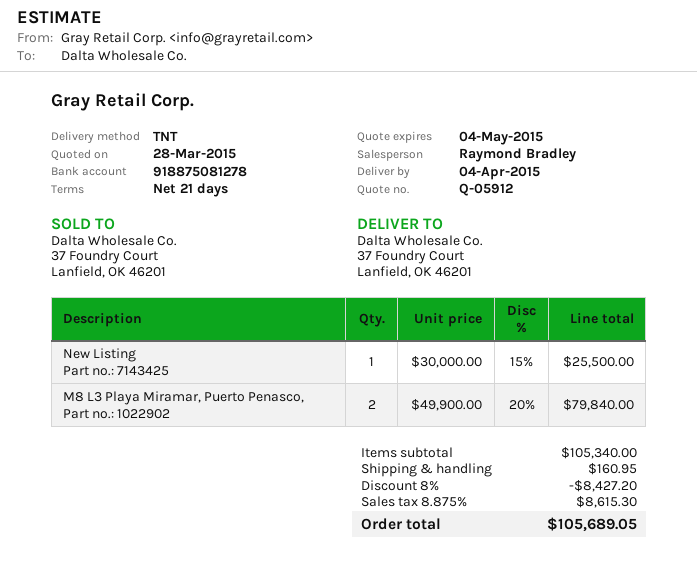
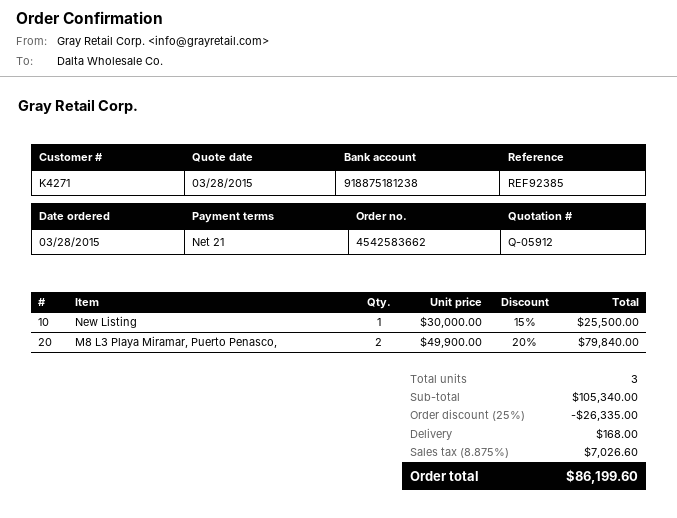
bank account: 918875081278 -> 918875181238
discount: 8% = 8427.20 -> 25% = 26335.00
shipping: 160.95 -> 168.00
tax: 8.875% = 8615.30 -> 8.875% = 7026.60
total: 105689.05 -> 86199.60

